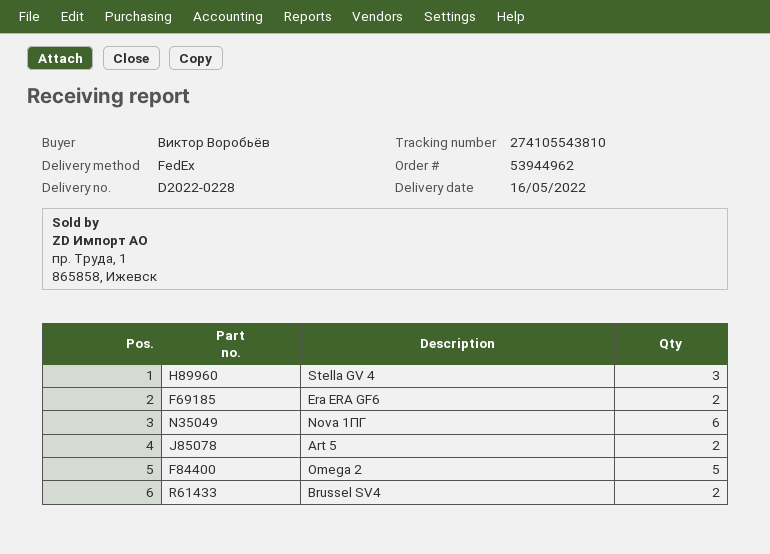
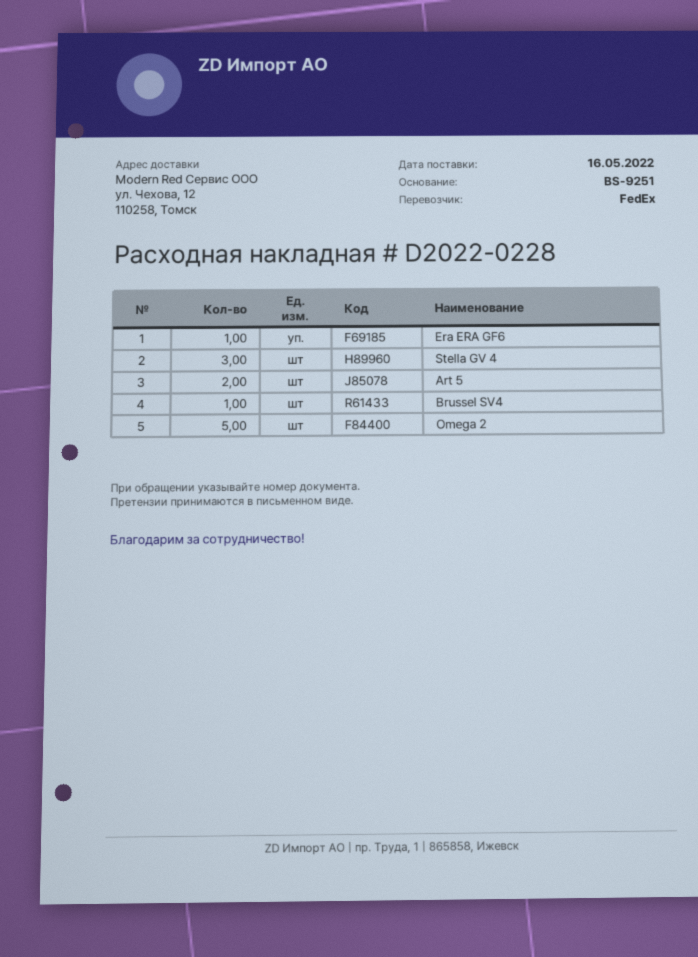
Era ERA GF6: 2 -> 1
Nova 1ПГ: 6 -> none
Brussel SV4: 2 -> 1

